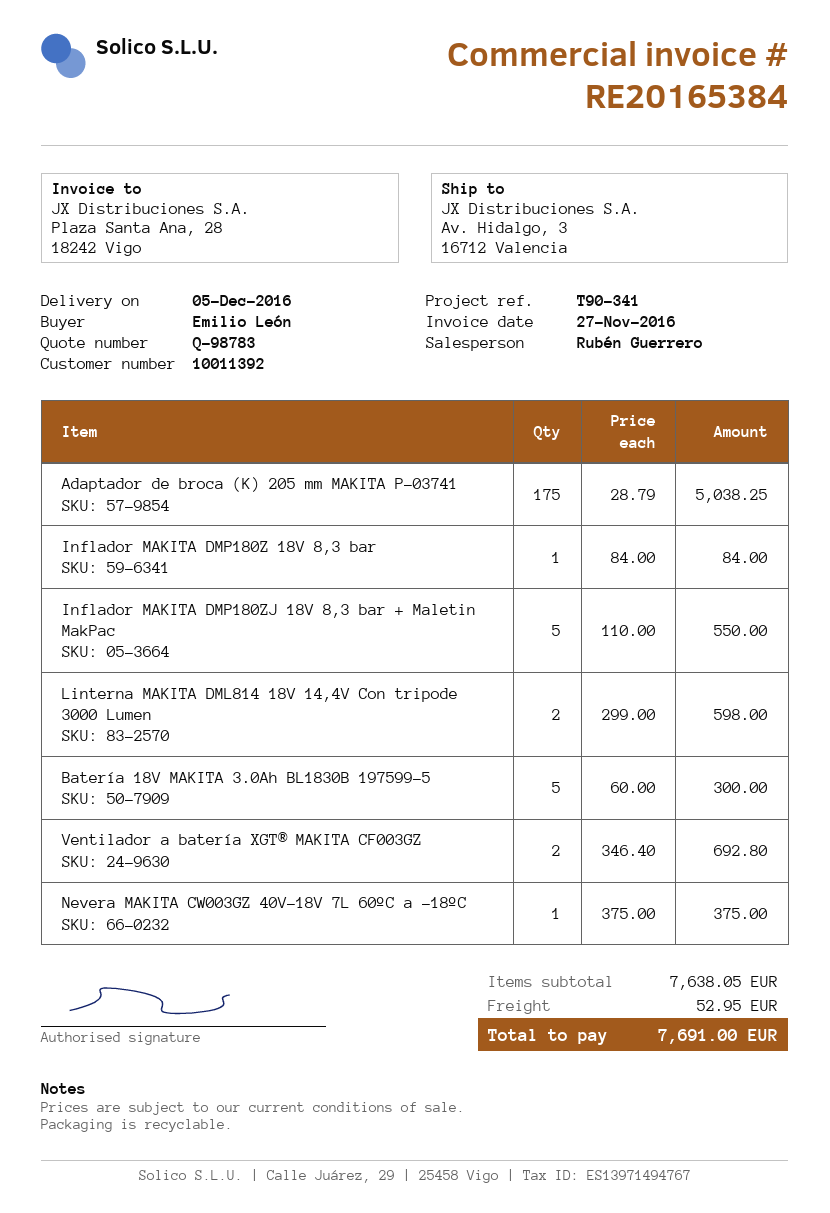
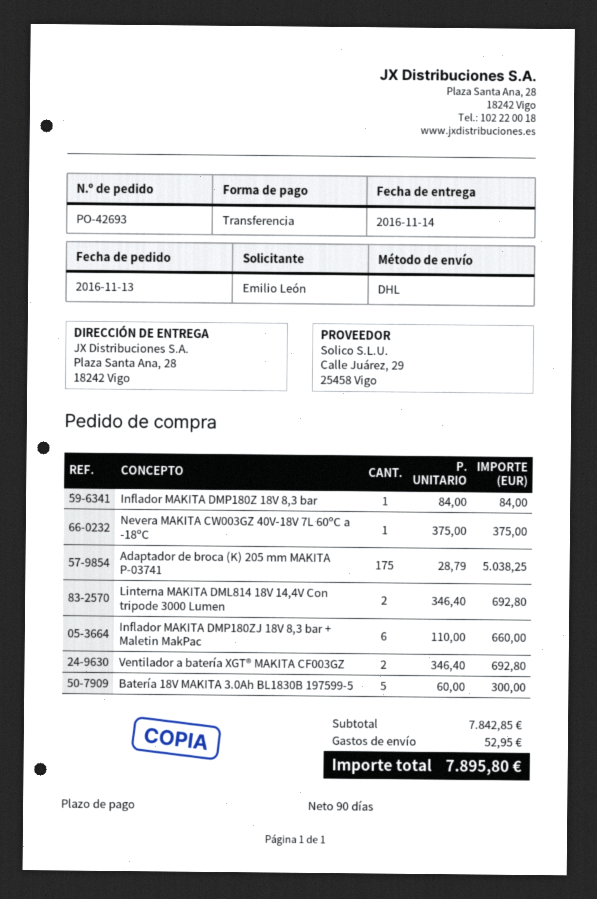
delivery date: 2016-12-05 -> 2016-11-14
ship to: Av. Hidalgo, 3, 16712 Valencia -> Plaza Santa Ana, 28, 18242 Vigo
Inflador MAKITA DMP180ZJ 18V 8,3 bar + Maletin MakPac: 5 x 110.00 = 550.00 -> 6 x 110.00 = 660.00
Linterna MAKITA DML814 18V 14,4V Con tripode 3000 Lumen: 2 x 299.00 = 598.00 -> 2 x 346.40 = 692.80
subtotal: 7638.05 -> 7842.85
total: 7691.00 -> 7895.80

